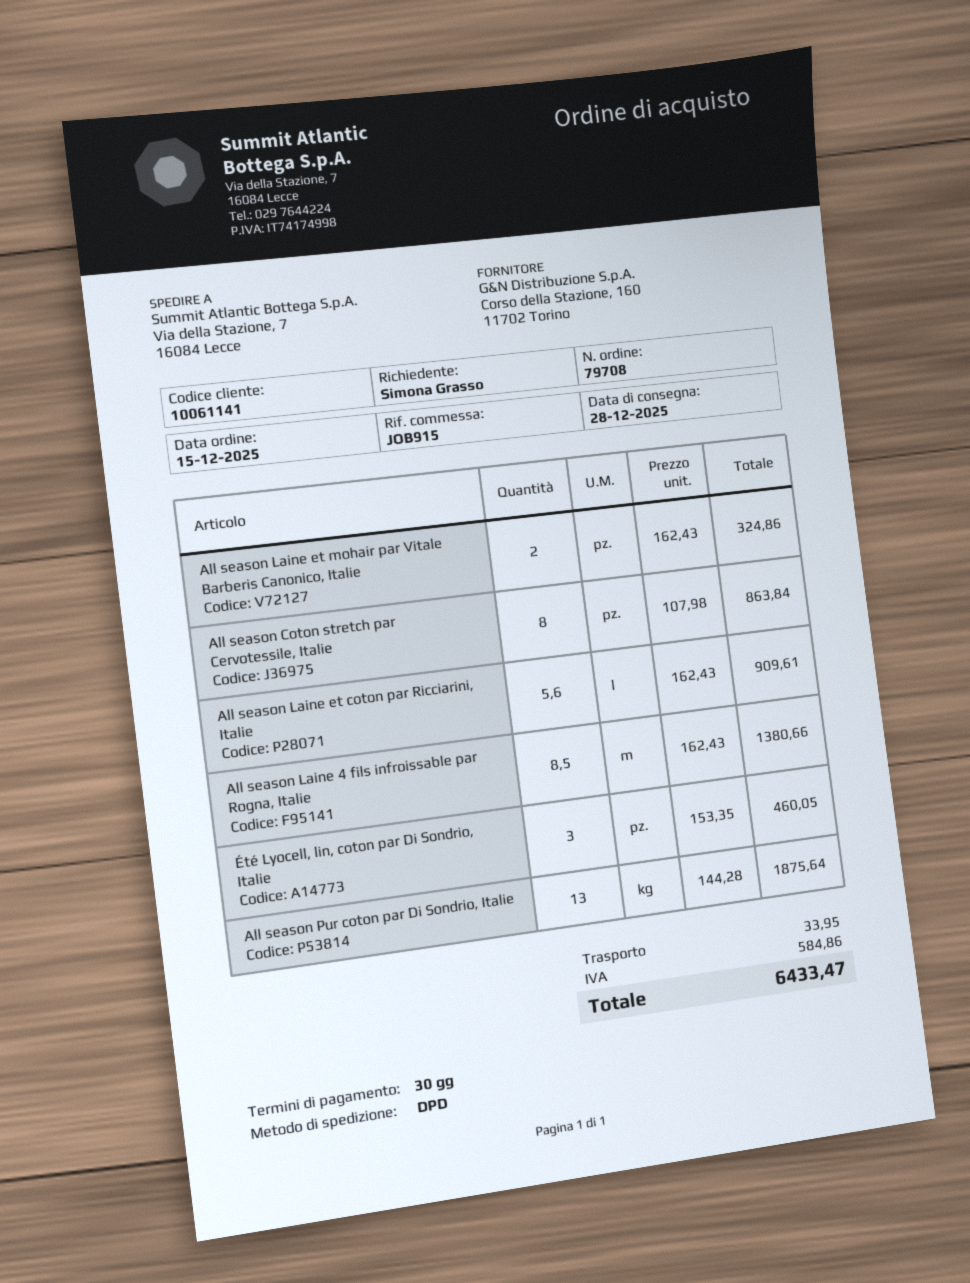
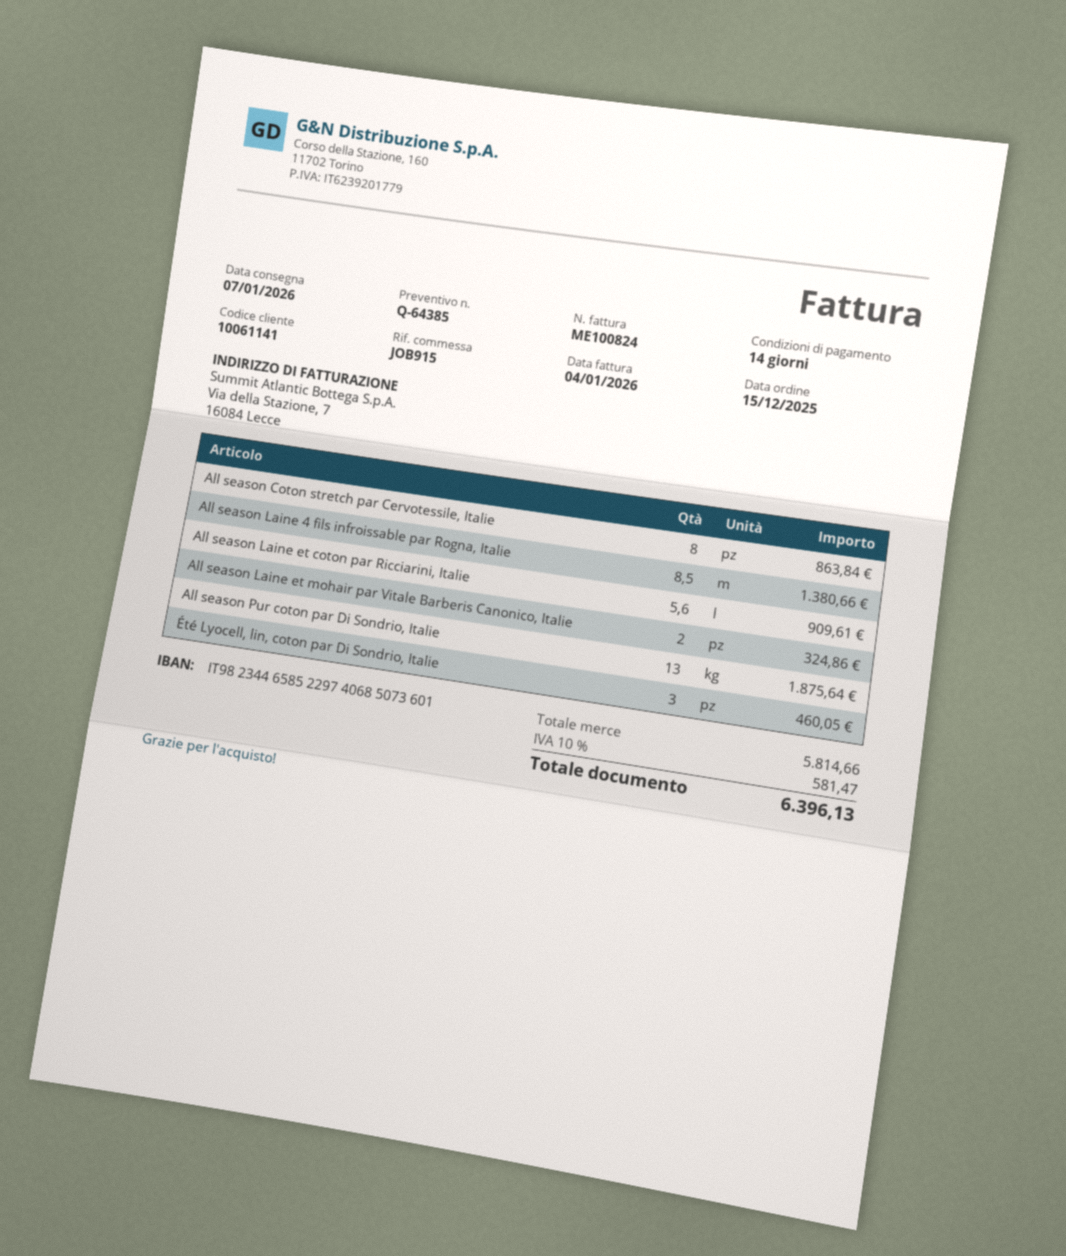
delivery date: 2025-12-28 -> 2026-01-07
payment terms: 30 days -> 14 days
shipping: 33.95 -> none
tax: 584.86 -> 581.47
total: 6433.47 -> 6396.13

